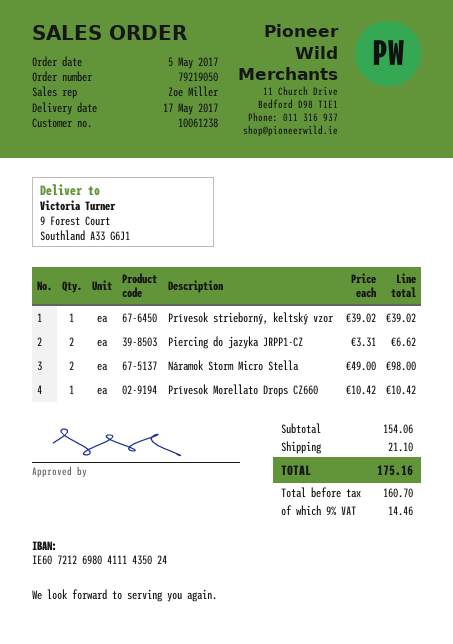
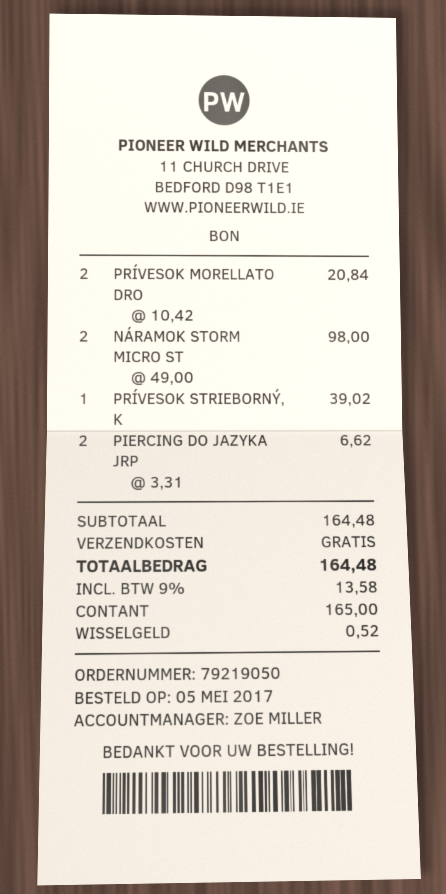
Prívesok Morellato Drops CZ660: 1 x 10.42 = 10.42 -> 2 x 10.42 = 20.84
subtotal: 154.06 -> 164.48
shipping: 21.10 -> 0.00
tax: 9% = 14.46 -> 9% = 13.58
total: 175.16 -> 164.48

